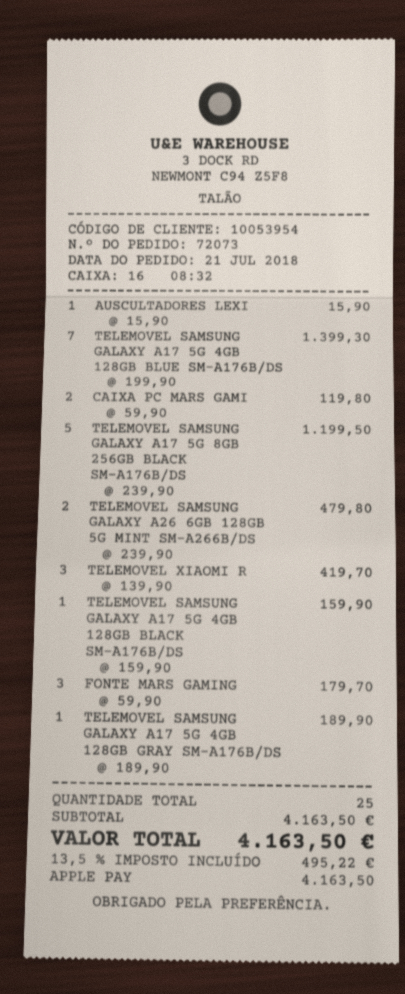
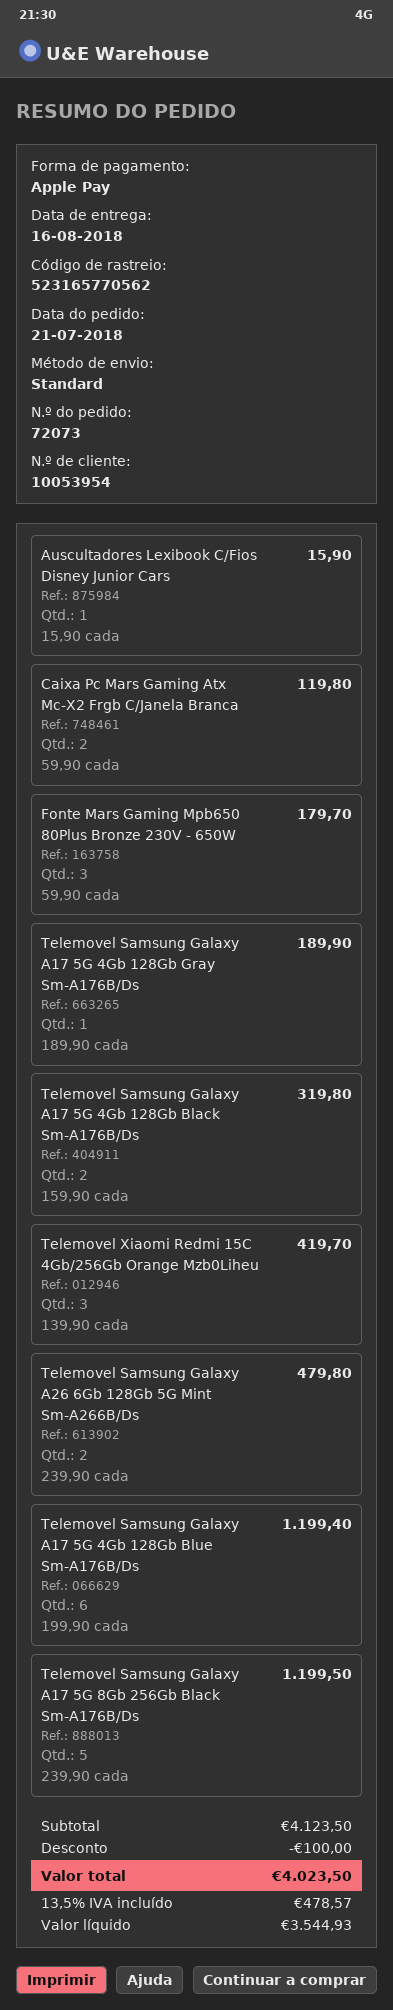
TELEMOVEL SAMSUNG GALAXY A17 5G 4GB 128GB BLUE SM-A176B/DS: 7 x 199.90 = 1399.30 -> 6 x 199.90 = 1199.40
TELEMOVEL SAMSUNG GALAXY A17 5G 4GB 128GB BLACK SM-A176B/DS: 1 x 159.90 = 159.90 -> 2 x 159.90 = 319.80
subtotal: 4163.50 -> 4123.50
discount: none -> 100.00
tax: 13.5% = 495.22 -> 13.5% = 478.57
total: 4163.50 -> 4023.50

